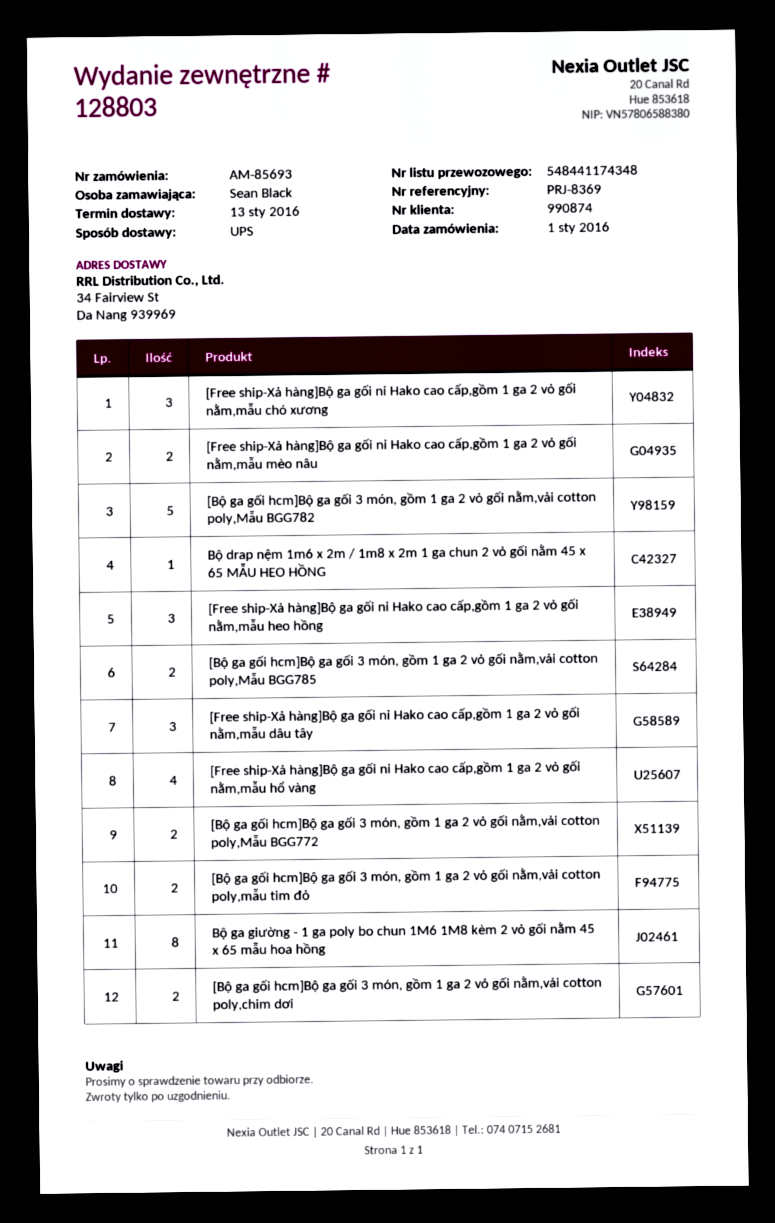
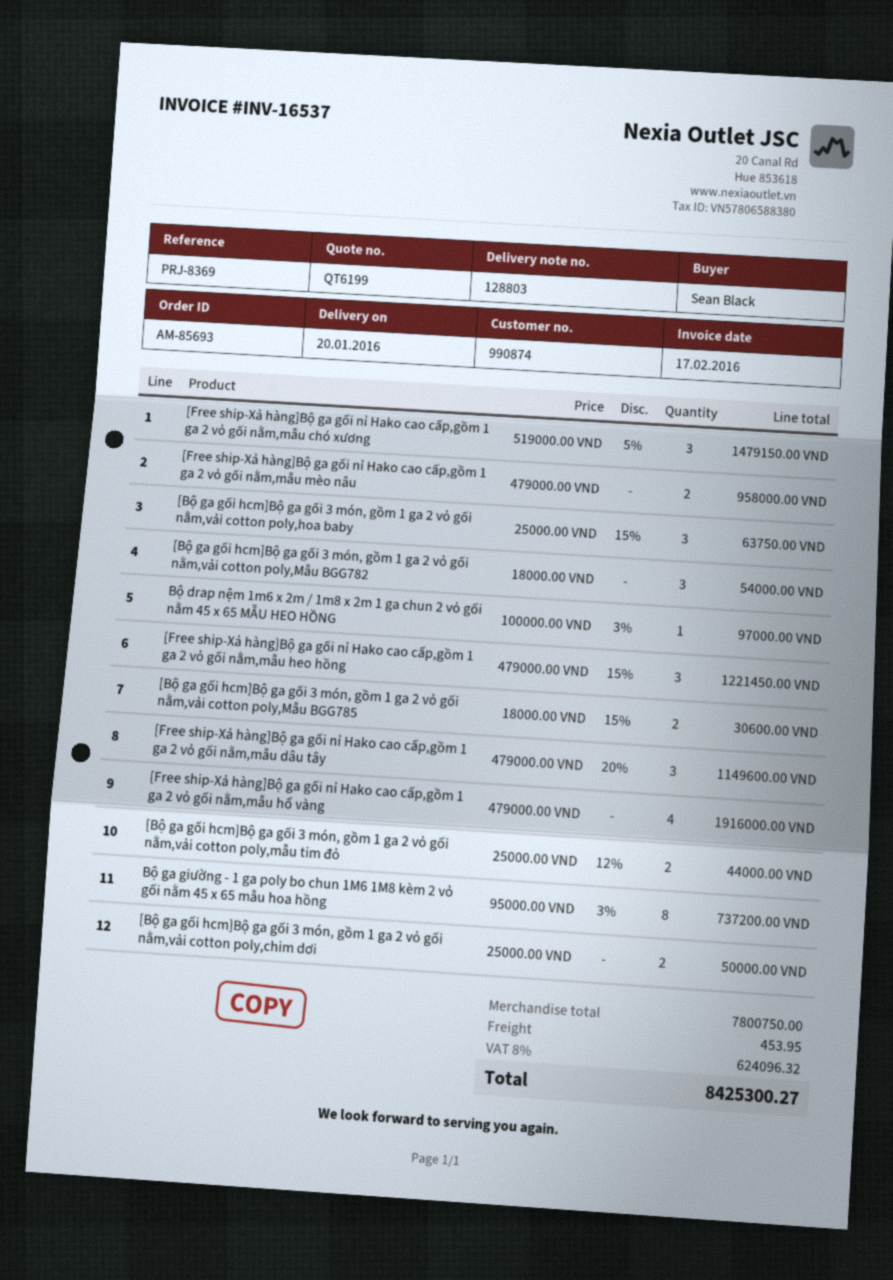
delivery date: 2016-01-13 -> 2016-01-20
[Bộ ga gối hcm]Bộ ga gối 3 món, gồm 1 ga 2 vỏ gối nằm,vải cotton poly,Mẫu BGG782: 5 -> 3
[Bộ ga gối hcm]Bộ ga gối 3 món, gồm 1 ga 2 vỏ gối nằm,vải cotton poly,Mẫu BGG772: 2 -> none
[Bộ ga gối hcm]Bộ ga gối 3 món, gồm 1 ga 2 vỏ gối nằm,vải cotton poly,hoa baby: none -> 3

